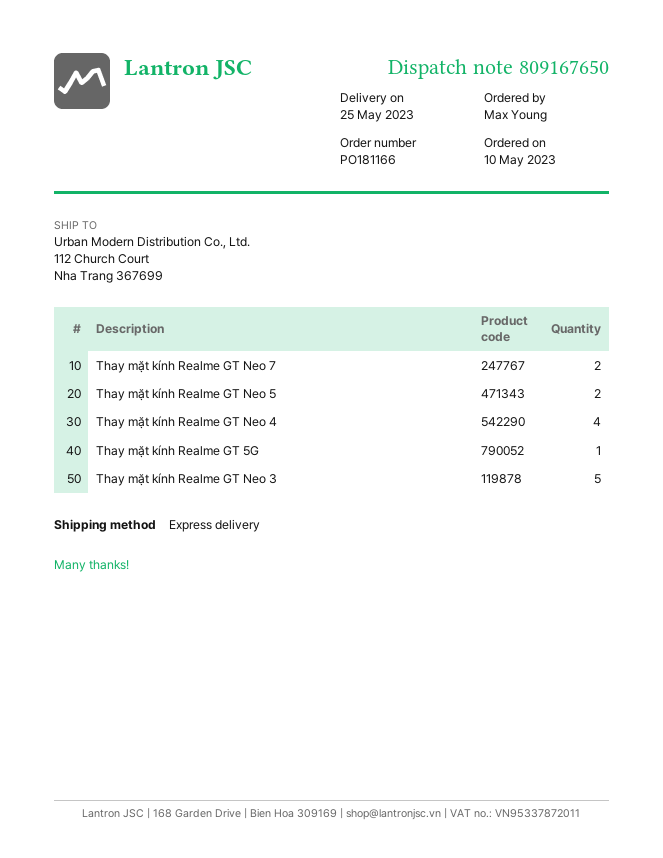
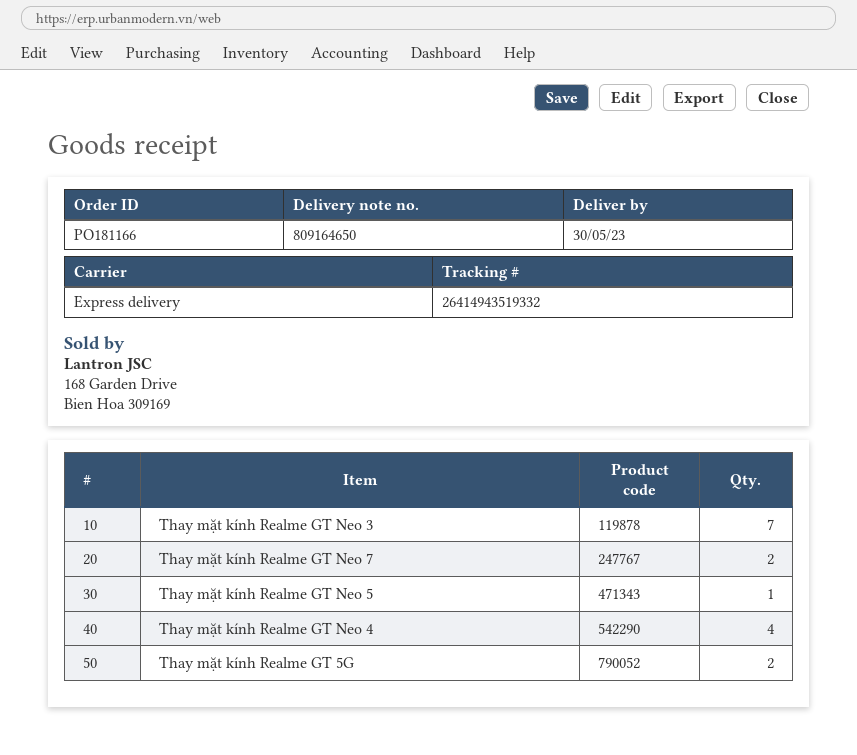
delivery note number: 809167650 -> 809164650
delivery date: 2023-05-25 -> 2023-05-30
Thay mặt kính Realme GT Neo 5: 2 -> 1
Thay mặt kính Realme GT 5G: 1 -> 2
Thay mặt kính Realme GT Neo 3: 5 -> 7

